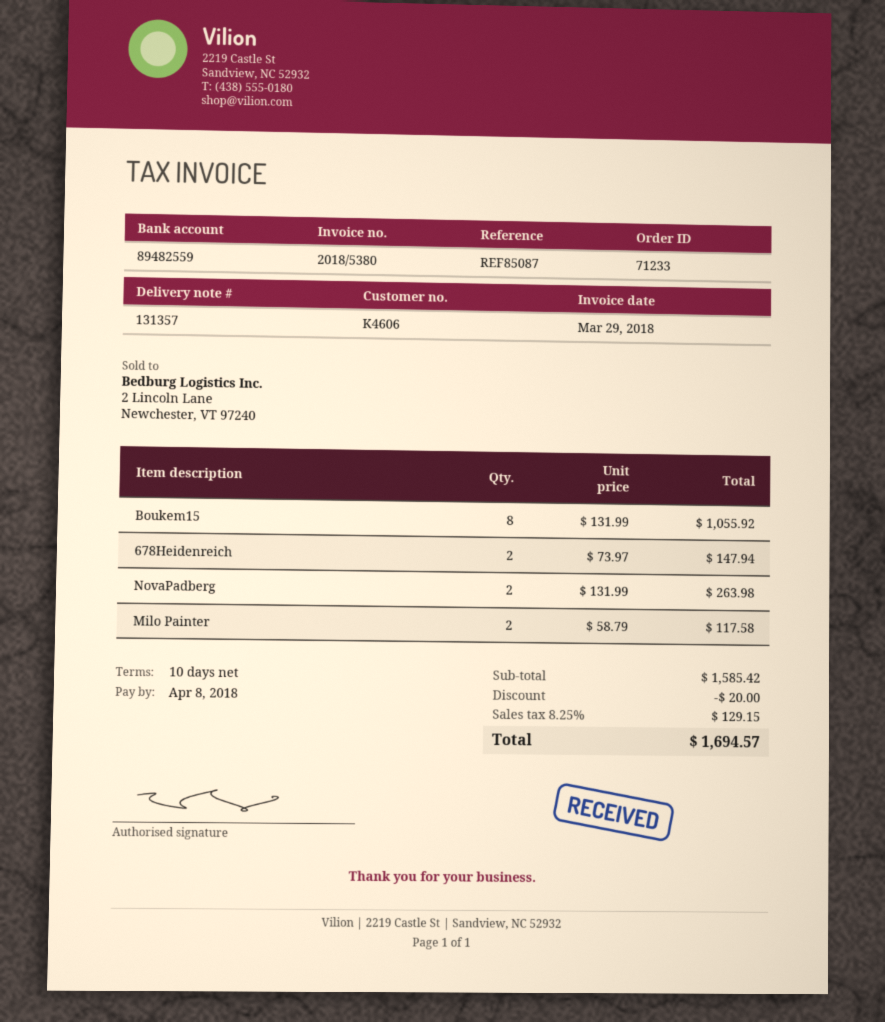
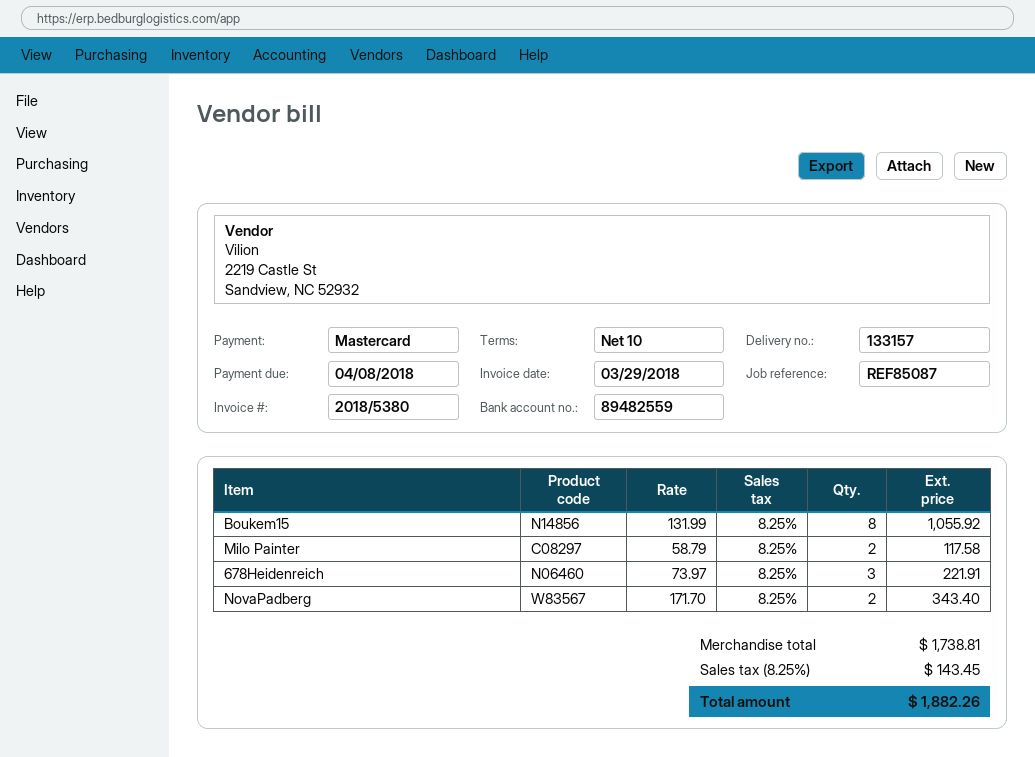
delivery note number: 131357 -> 133157
678Heidenreich: 2 x 73.97 = 147.94 -> 3 x 73.97 = 221.91
NovaPadberg: 2 x 131.99 = 263.98 -> 2 x 171.70 = 343.40
subtotal: 1585.42 -> 1738.81
discount: 20.00 -> none
tax: 8.25% = 129.15 -> 8.25% = 143.45
total: 1694.57 -> 1882.26

